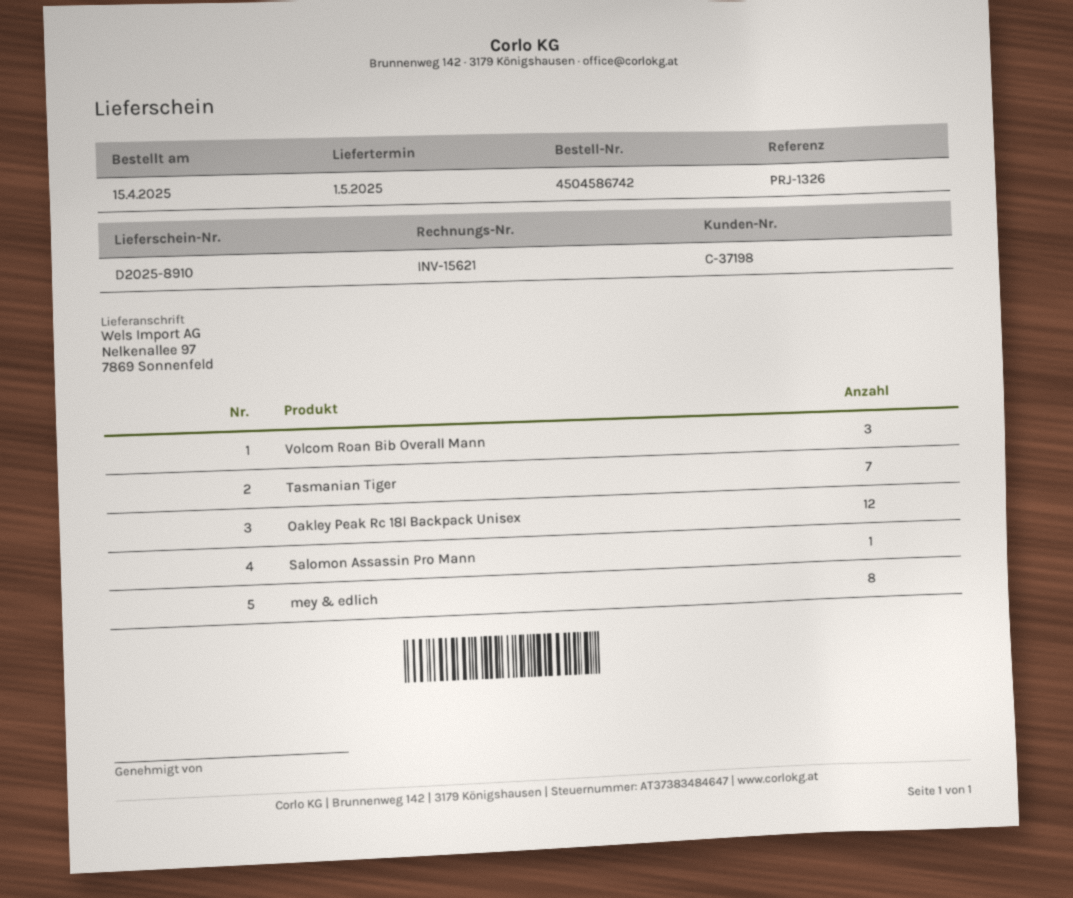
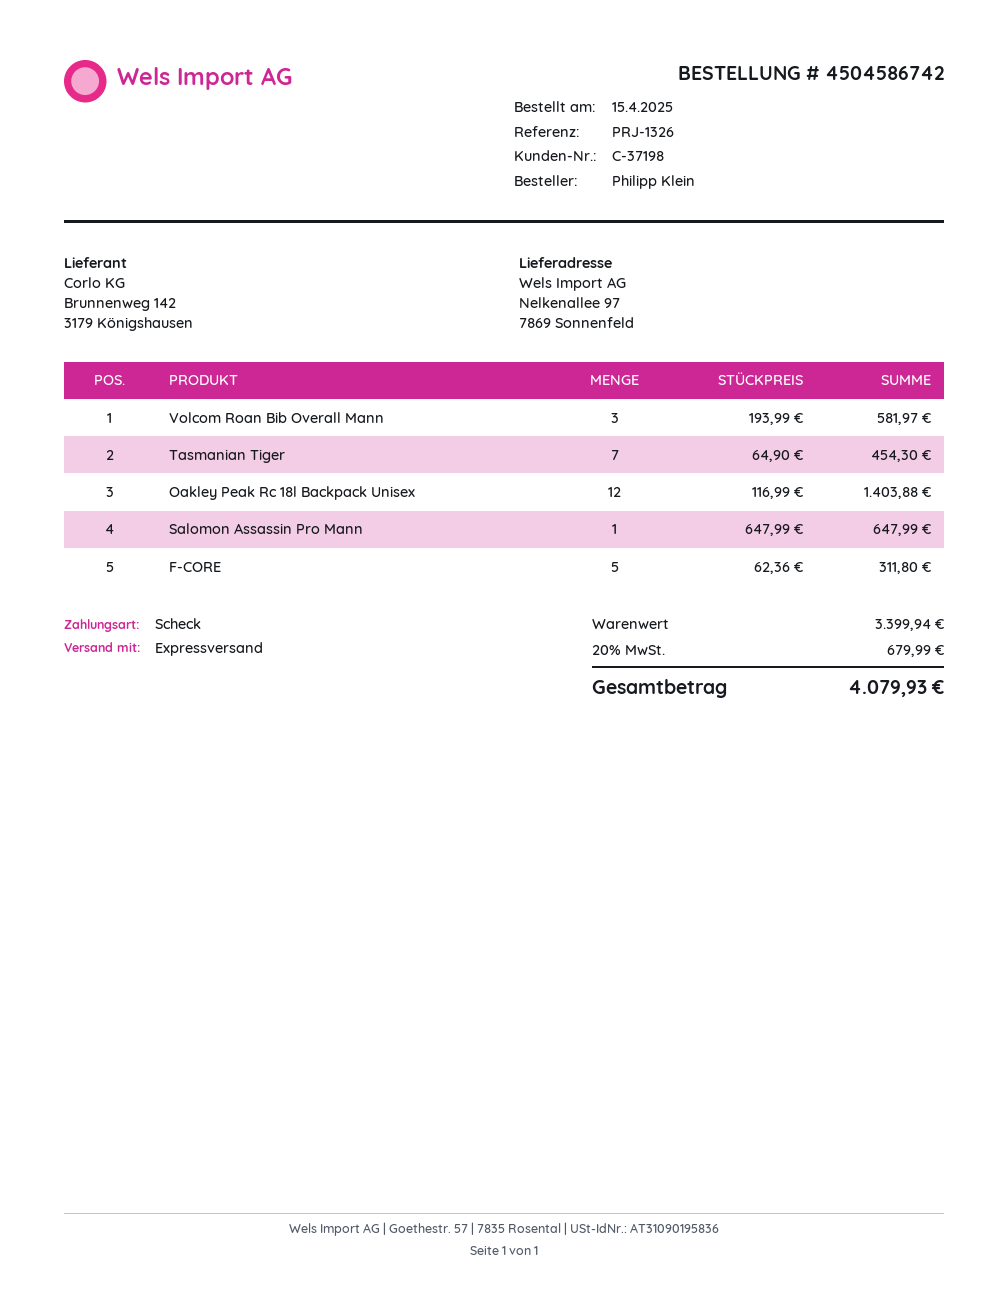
mey & edlich: 8 -> none
F-CORE: none -> 5

